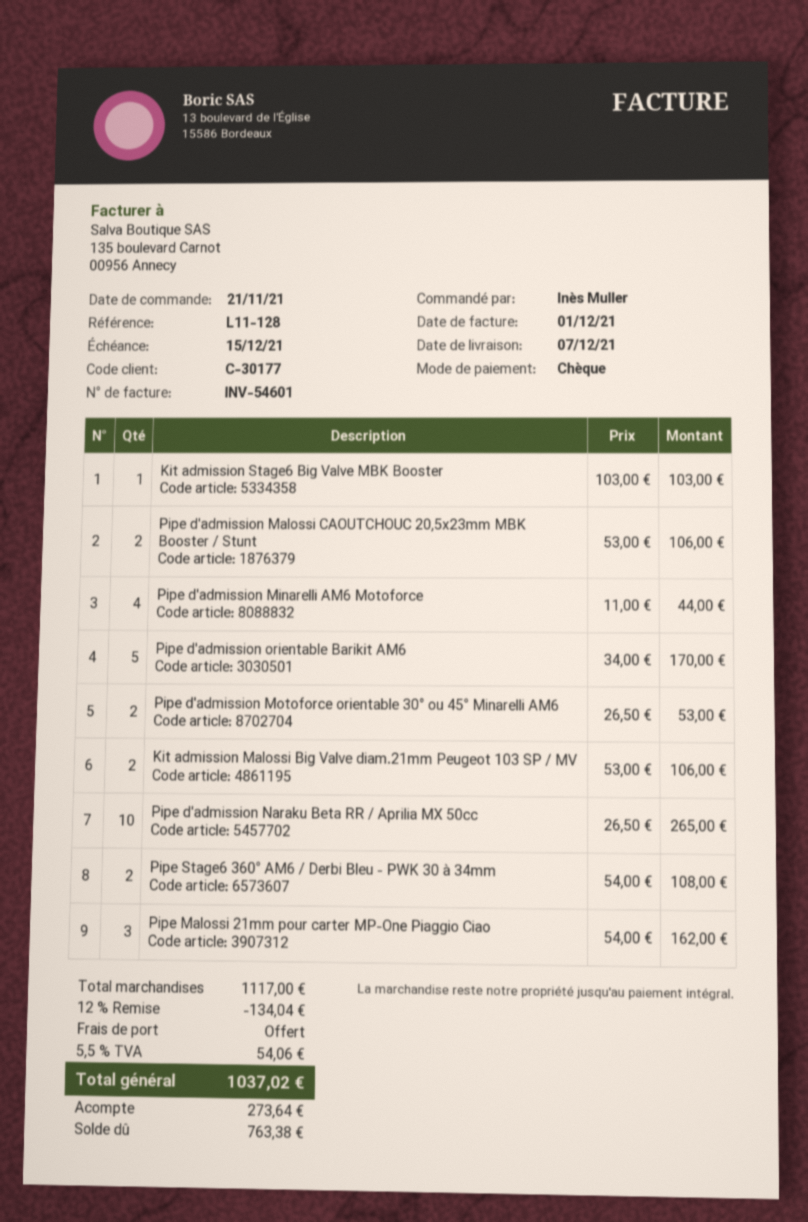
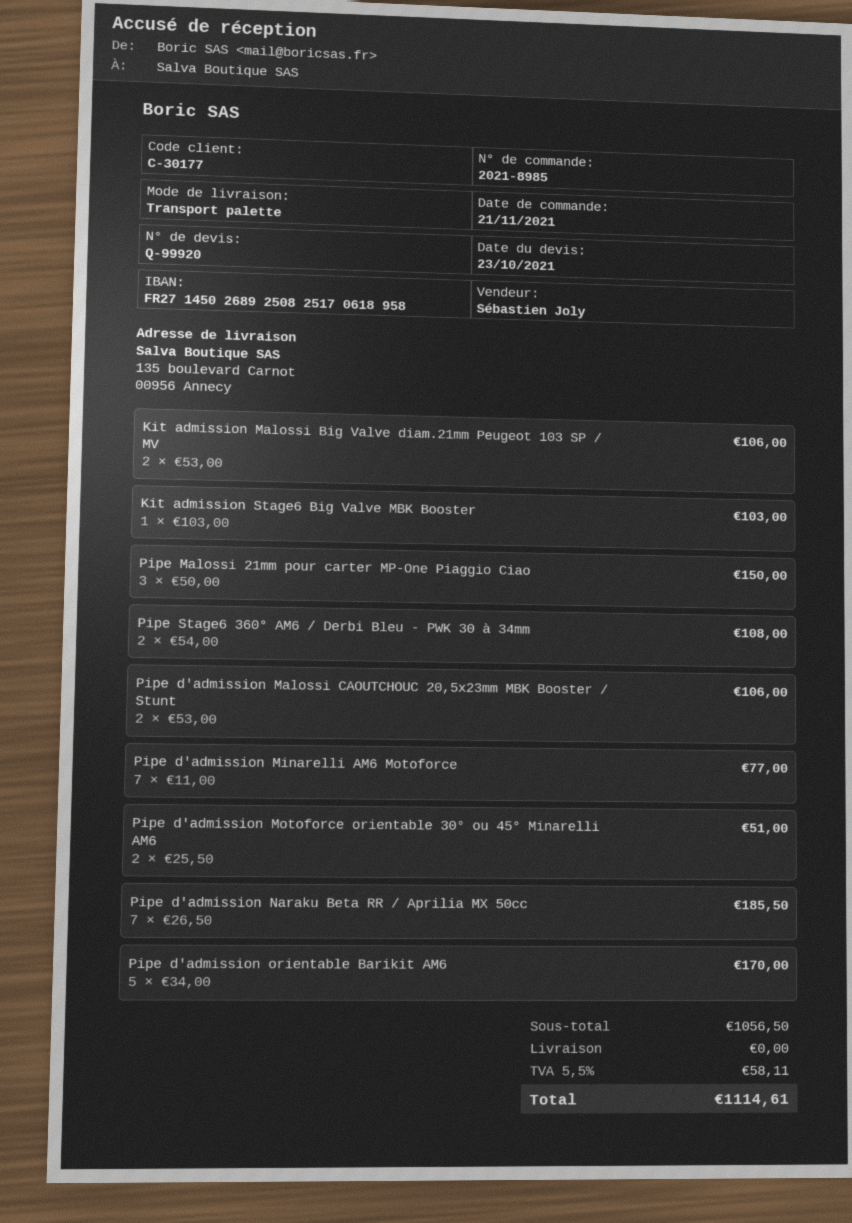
Pipe d'admission Minarelli AM6 Motoforce: 4 x 11.00 = 44.00 -> 7 x 11.00 = 77.00
Pipe d'admission Motoforce orientable 30° ou 45° Minarelli AM6: 2 x 26.50 = 53.00 -> 2 x 25.50 = 51.00
Pipe d'admission Naraku Beta RR / Aprilia MX 50cc: 10 x 26.50 = 265.00 -> 7 x 26.50 = 185.50
Pipe Malossi 21mm pour carter MP-One Piaggio Ciao: 3 x 54.00 = 162.00 -> 3 x 50.00 = 150.00
subtotal: 1117.00 -> 1056.50
discount: 12% = 134.04 -> none
tax: 5.5% = 54.06 -> 5.5% = 58.11
total: 1037.02 -> 1114.61

